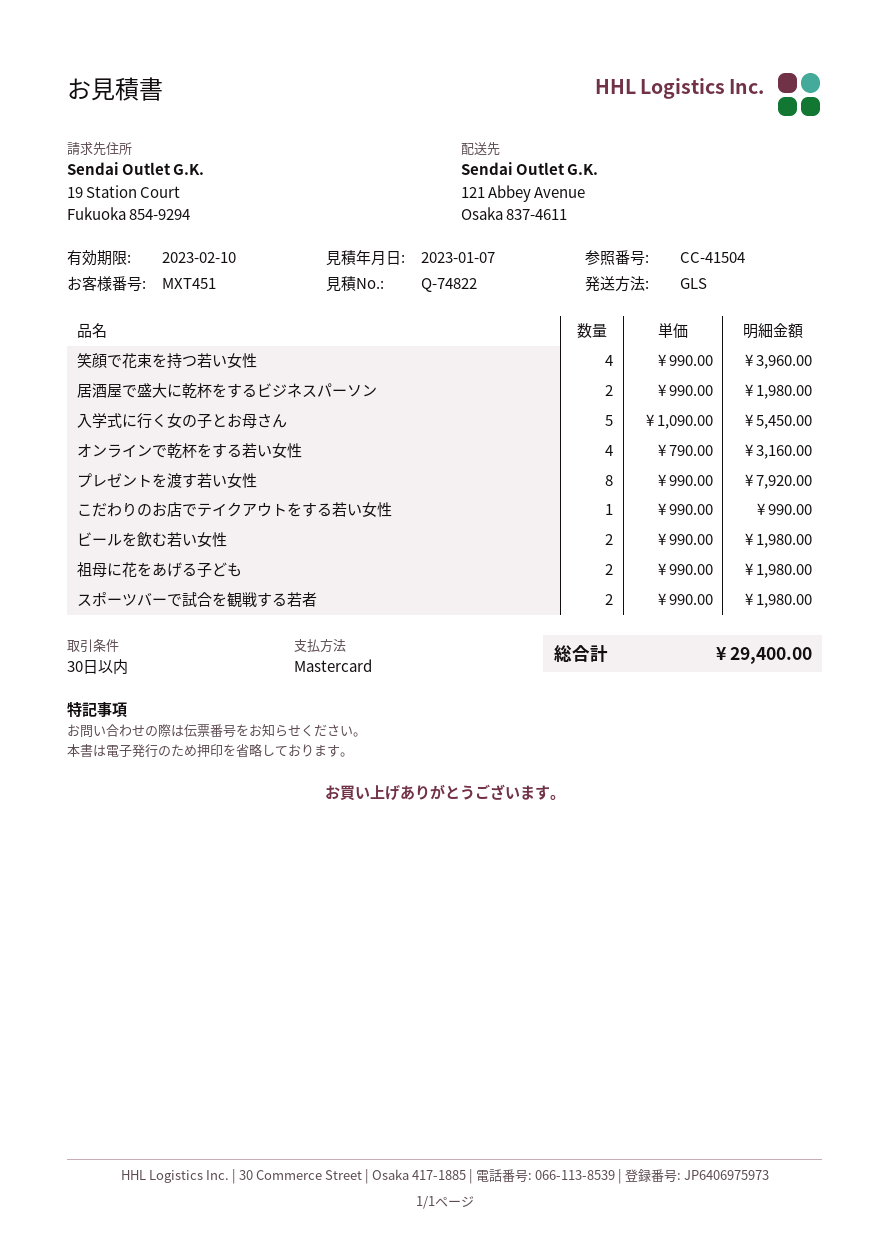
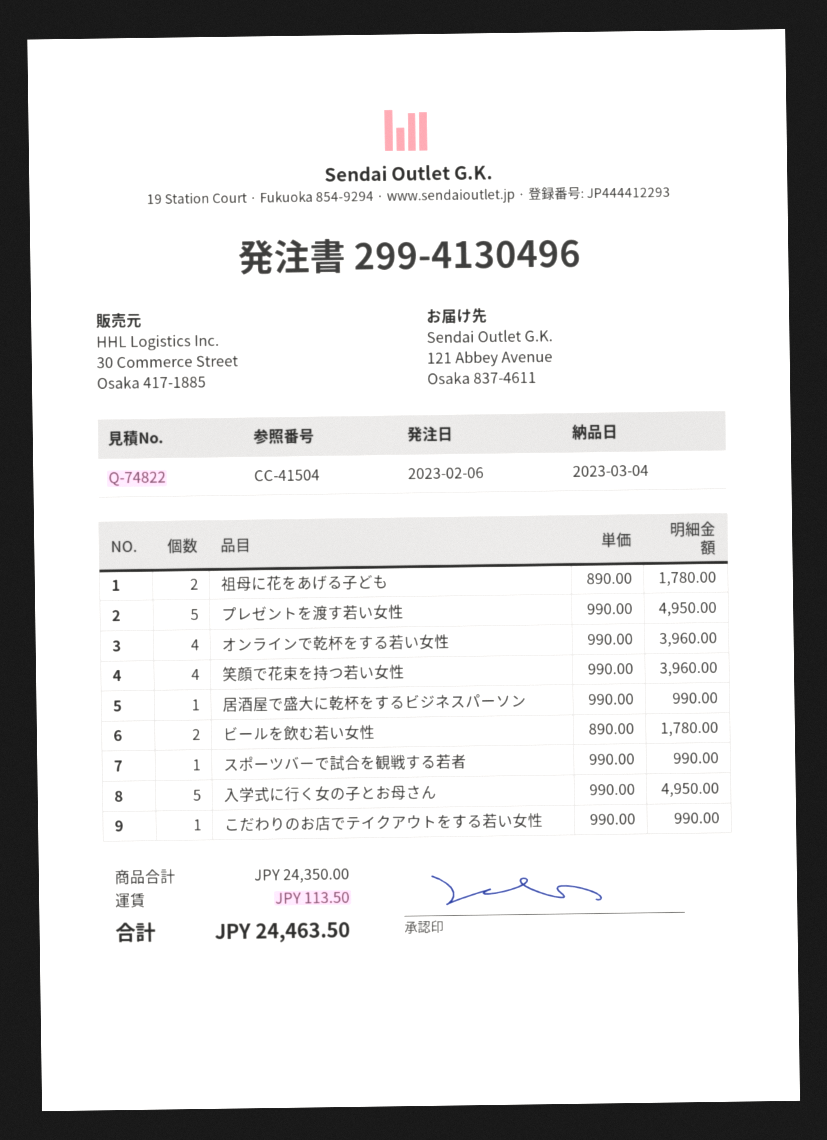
居酒屋で盛大に乾杯をするビジネスパーソン: 2 x 990.00 = 1980.00 -> 1 x 990.00 = 990.00
入学式に行く女の子とお母さん: 5 x 1090.00 = 5450.00 -> 5 x 990.00 = 4950.00
オンラインで乾杯をする若い女性: 4 x 790.00 = 3160.00 -> 4 x 990.00 = 3960.00
プレゼントを渡す若い女性: 8 x 990.00 = 7920.00 -> 5 x 990.00 = 4950.00
ビールを飲む若い女性: 2 x 990.00 = 1980.00 -> 2 x 890.00 = 1780.00
祖母に花をあげる子ども: 2 x 990.00 = 1980.00 -> 2 x 890.00 = 1780.00
スポーツバーで試合を観戦する若者: 2 x 990.00 = 1980.00 -> 1 x 990.00 = 990.00
shipping: none -> 113.50
total: 29400.00 -> 24463.50

